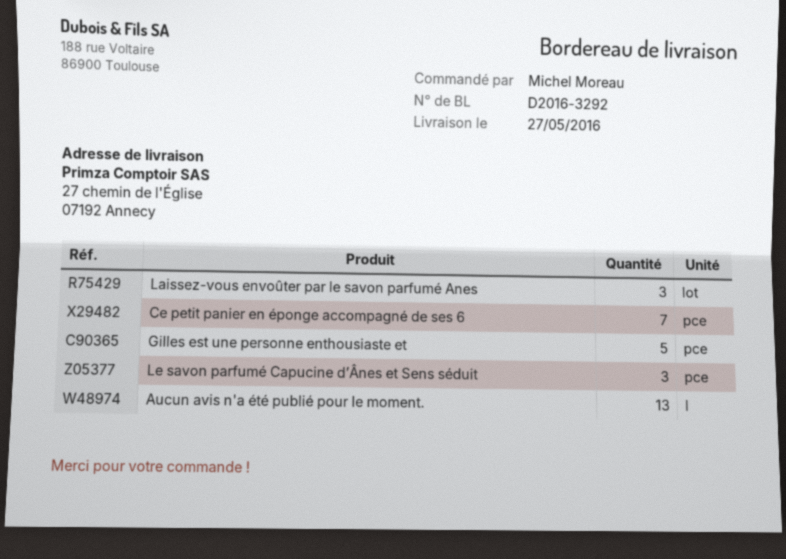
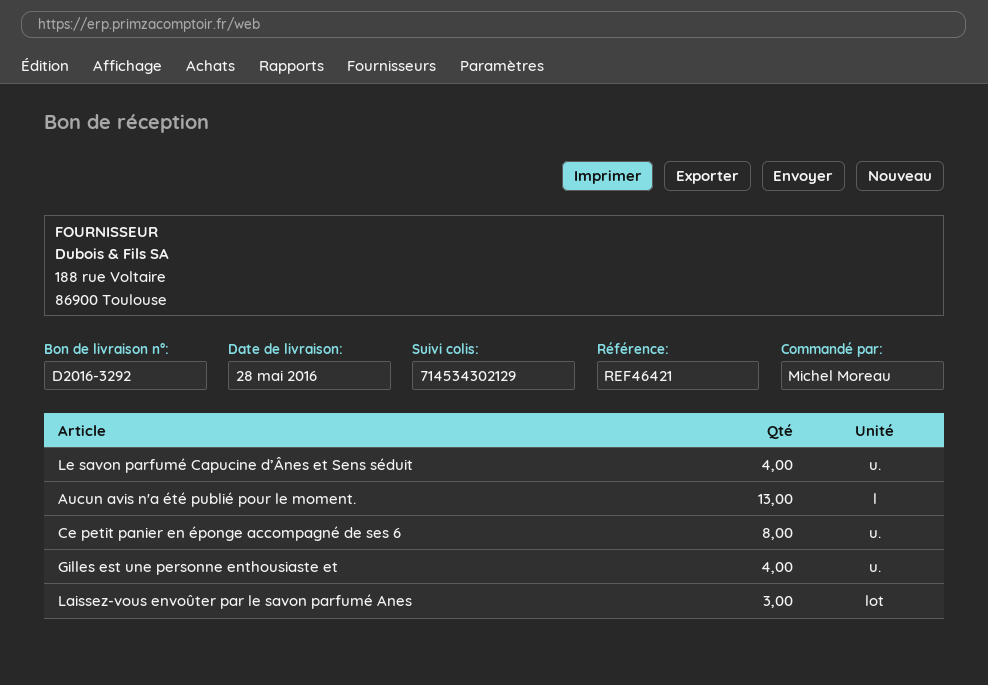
delivery date: 2016-05-27 -> 2016-05-28
Ce petit panier en éponge accompagné de ses 6: 7 -> 8
Gilles est une personne enthousiaste et: 5 -> 4
Le savon parfumé Capucine d’Ânes et Sens séduit: 3 -> 4

